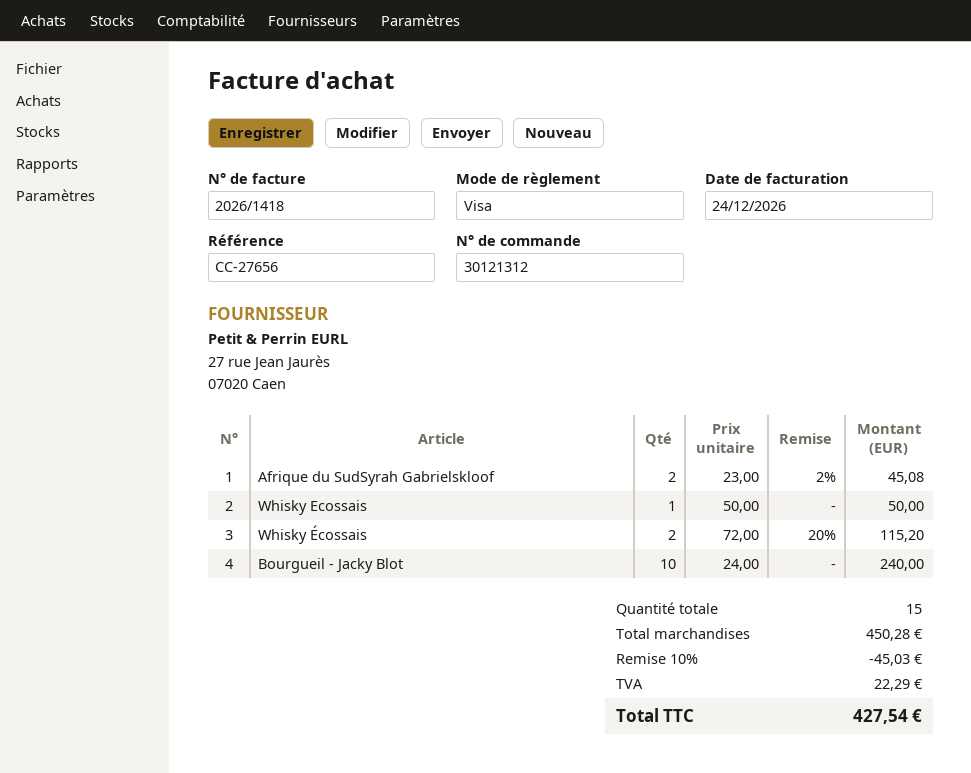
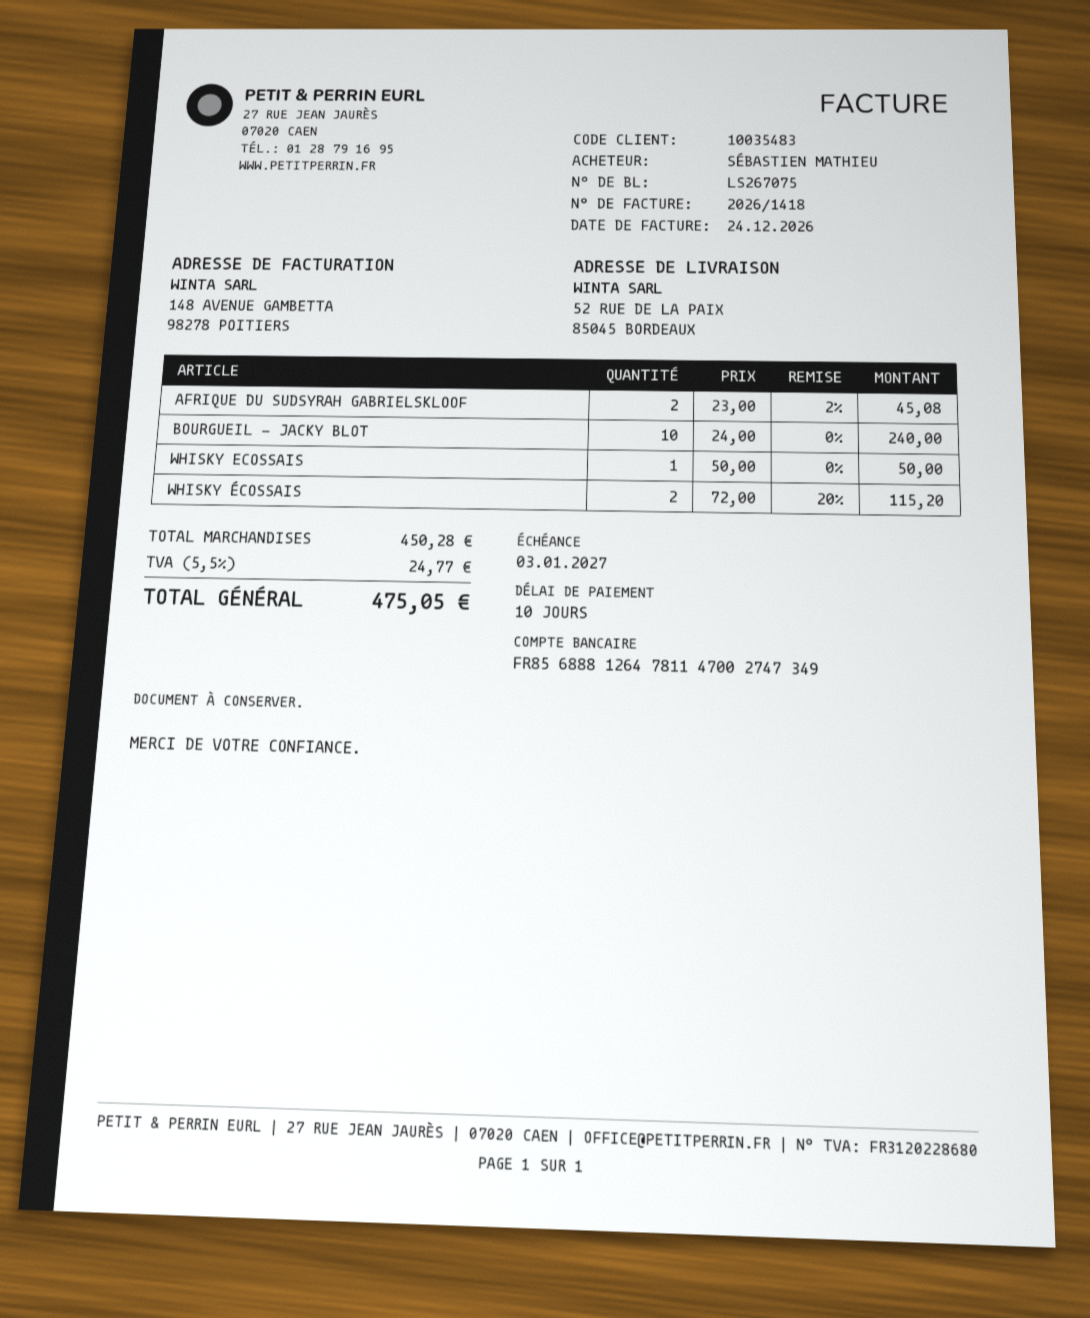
discount: 10% = 45.03 -> none
tax: 22.29 -> 24.77
total: 427.54 -> 475.05

